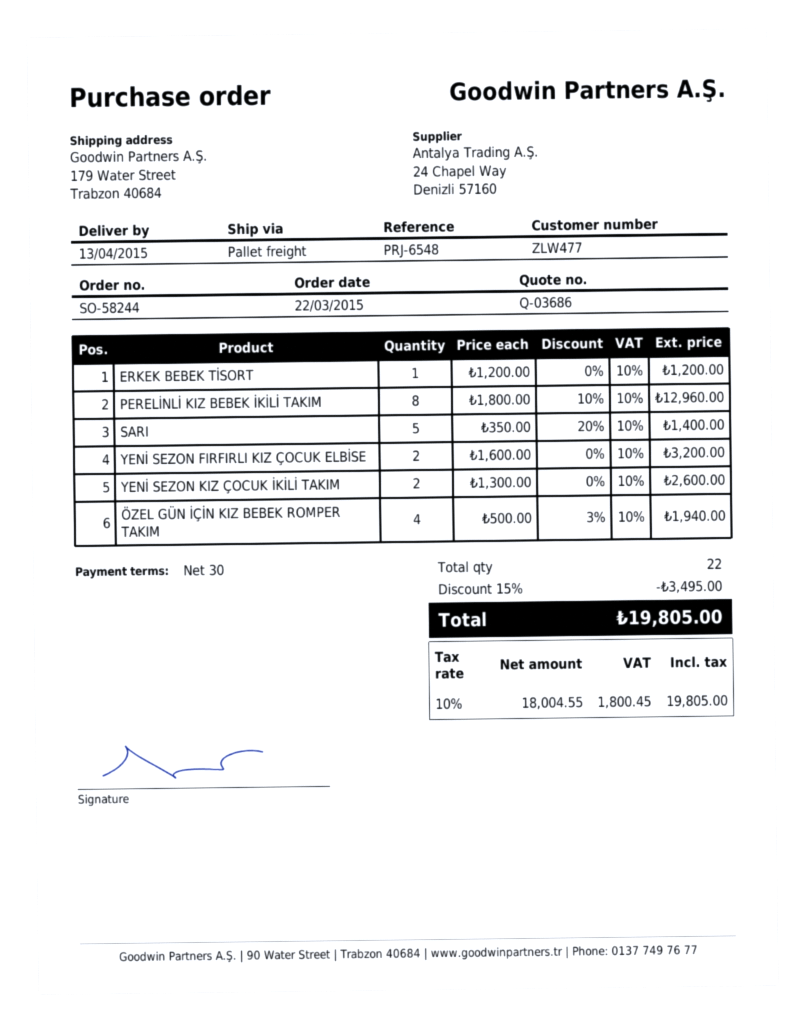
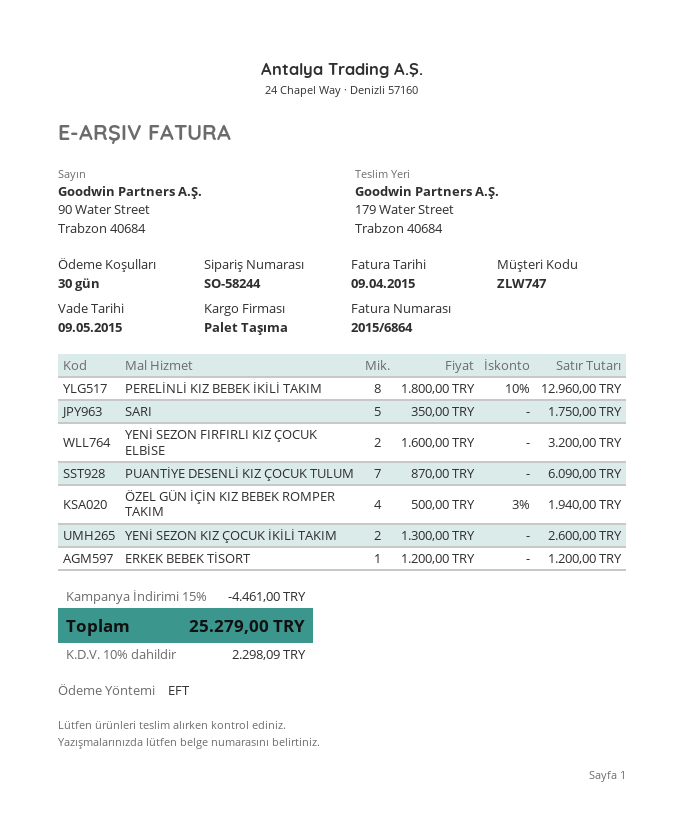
customer number: ZLW477 -> ZLW747
SARI: 5 x 350.00 - 20% = 1400.00 -> 5 x 350.00 = 1750.00
PUANTİYE DESENLİ KIZ ÇOCUK TULUM: none -> 7 x 870.00 = 6090.00
discount: 15% = 3495.00 -> 15% = 4461.00
tax: 10% = 1800.45 -> 10% = 2298.09
total: 19805.00 -> 25279.00

